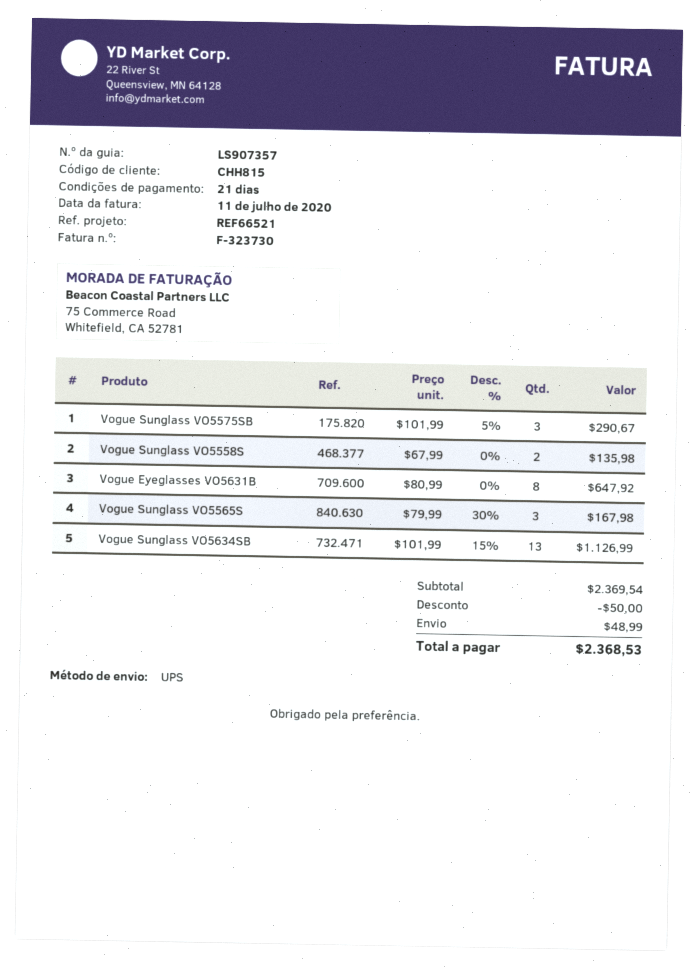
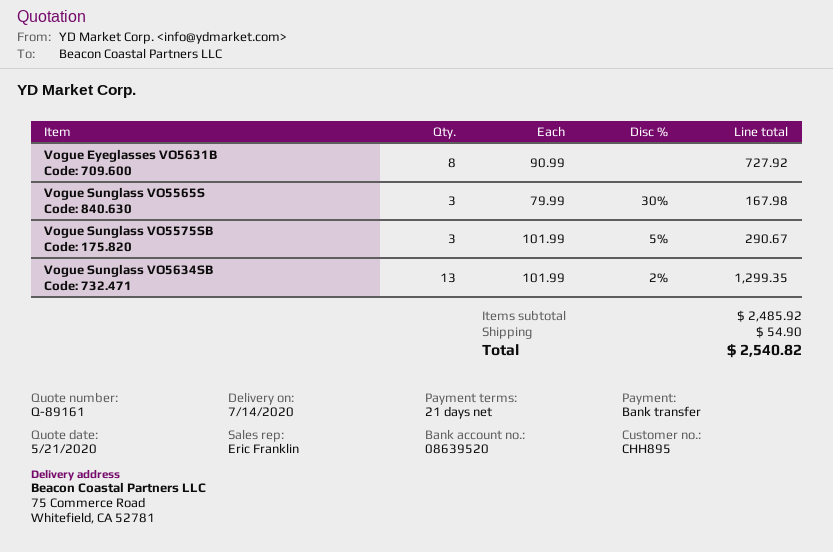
customer number: CHH815 -> CHH895
Vogue Sunglass VO5558S: 2 x 67.99 = 135.98 -> none
Vogue Eyeglasses VO5631B: 8 x 80.99 = 647.92 -> 8 x 90.99 = 727.92
Vogue Sunglass VO5634SB: 13 x 101.99 - 15% = 1126.99 -> 13 x 101.99 - 2% = 1299.35
subtotal: 2369.54 -> 2485.92
discount: 50.00 -> none
shipping: 48.99 -> 54.90
total: 2368.53 -> 2540.82

